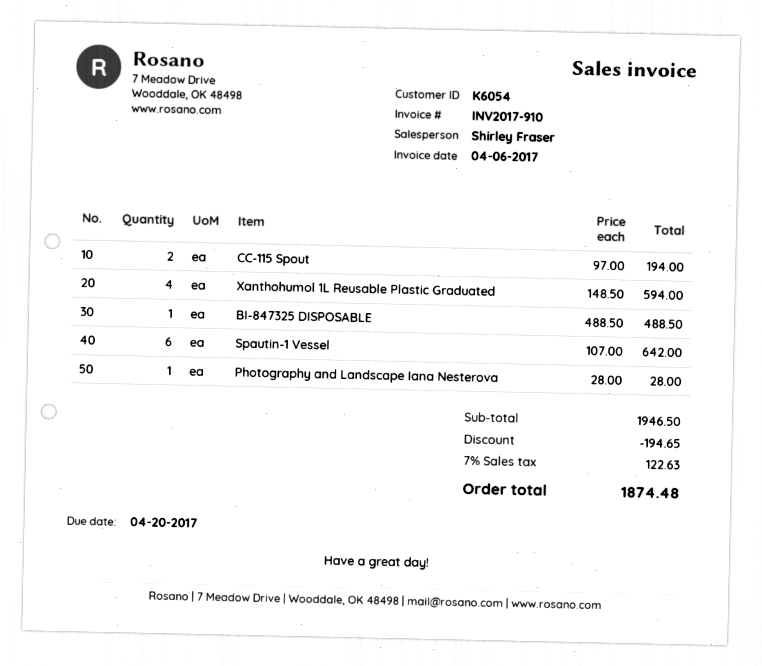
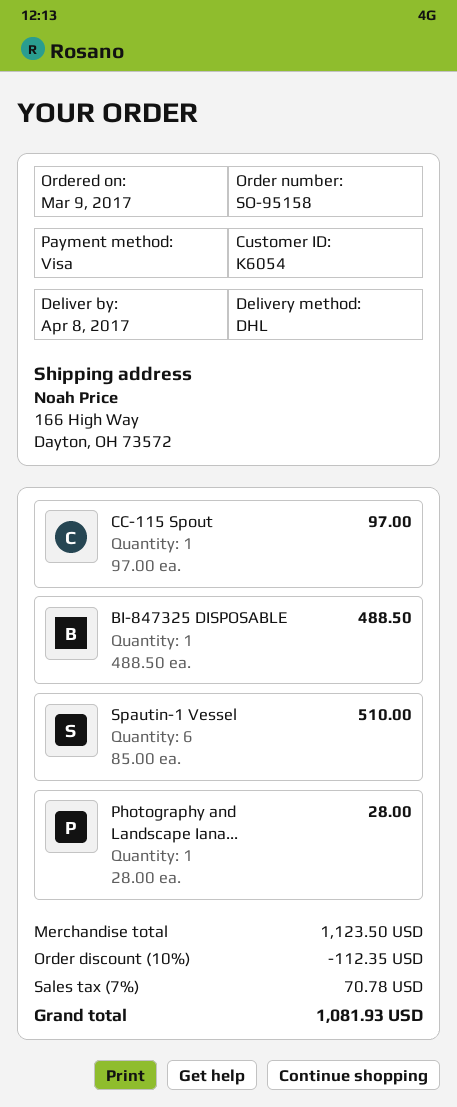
CC-115 Spout: 2 x 97.00 = 194.00 -> 1 x 97.00 = 97.00
Xanthohumol 1L Reusable Plastic Graduated: 4 x 148.50 = 594.00 -> none
Spautin-1 Vessel: 6 x 107.00 = 642.00 -> 6 x 85.00 = 510.00
subtotal: 1946.50 -> 1123.50
discount: 194.65 -> 112.35
tax: 7% = 122.63 -> 7% = 70.78
total: 1874.48 -> 1081.93

